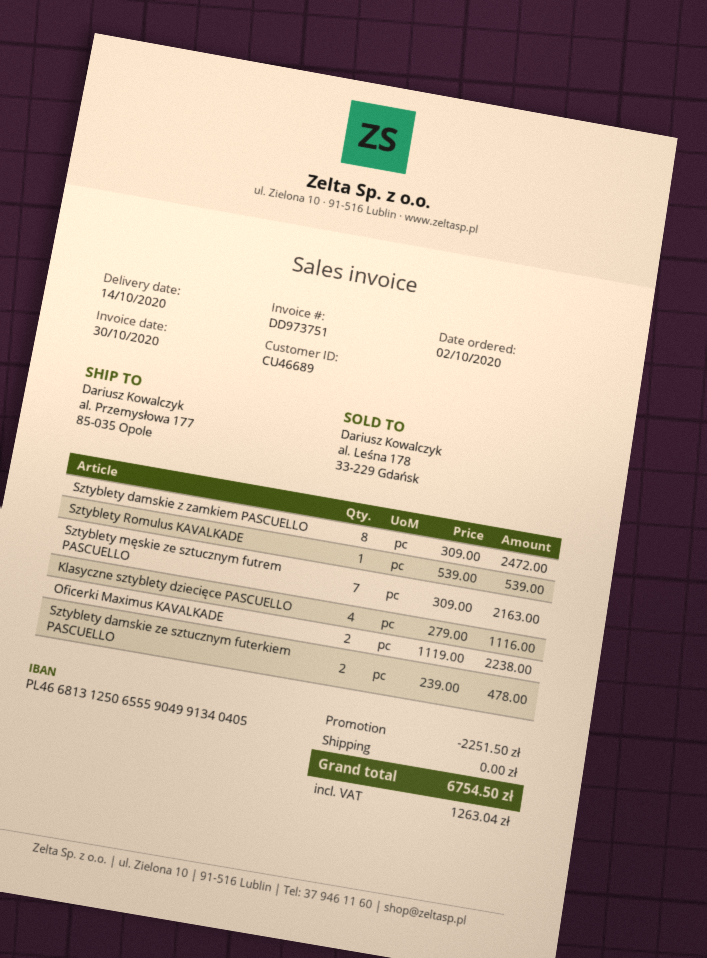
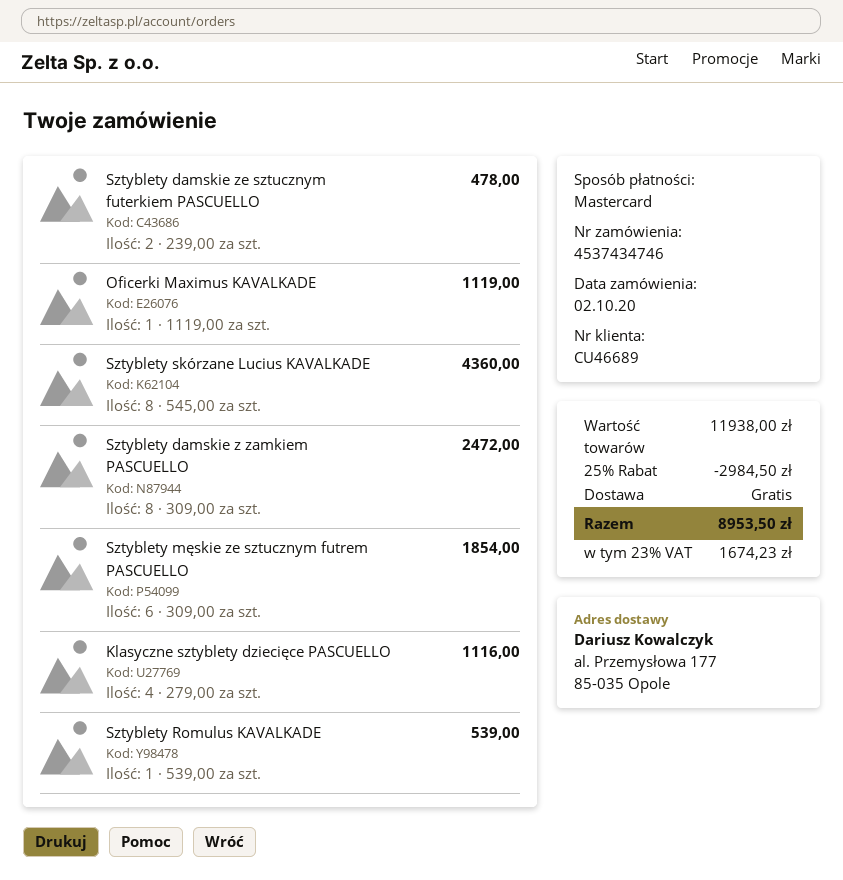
Sztyblety męskie ze sztucznym futrem PASCUELLO: 7 x 309.00 = 2163.00 -> 6 x 309.00 = 1854.00
Oficerki Maximus KAVALKADE: 2 x 1119.00 = 2238.00 -> 1 x 1119.00 = 1119.00
Sztyblety skórzane Lucius KAVALKADE: none -> 8 x 545.00 = 4360.00
discount: 2251.50 -> 2984.50
tax: 1263.04 -> 1674.23
total: 6754.50 -> 8953.50

